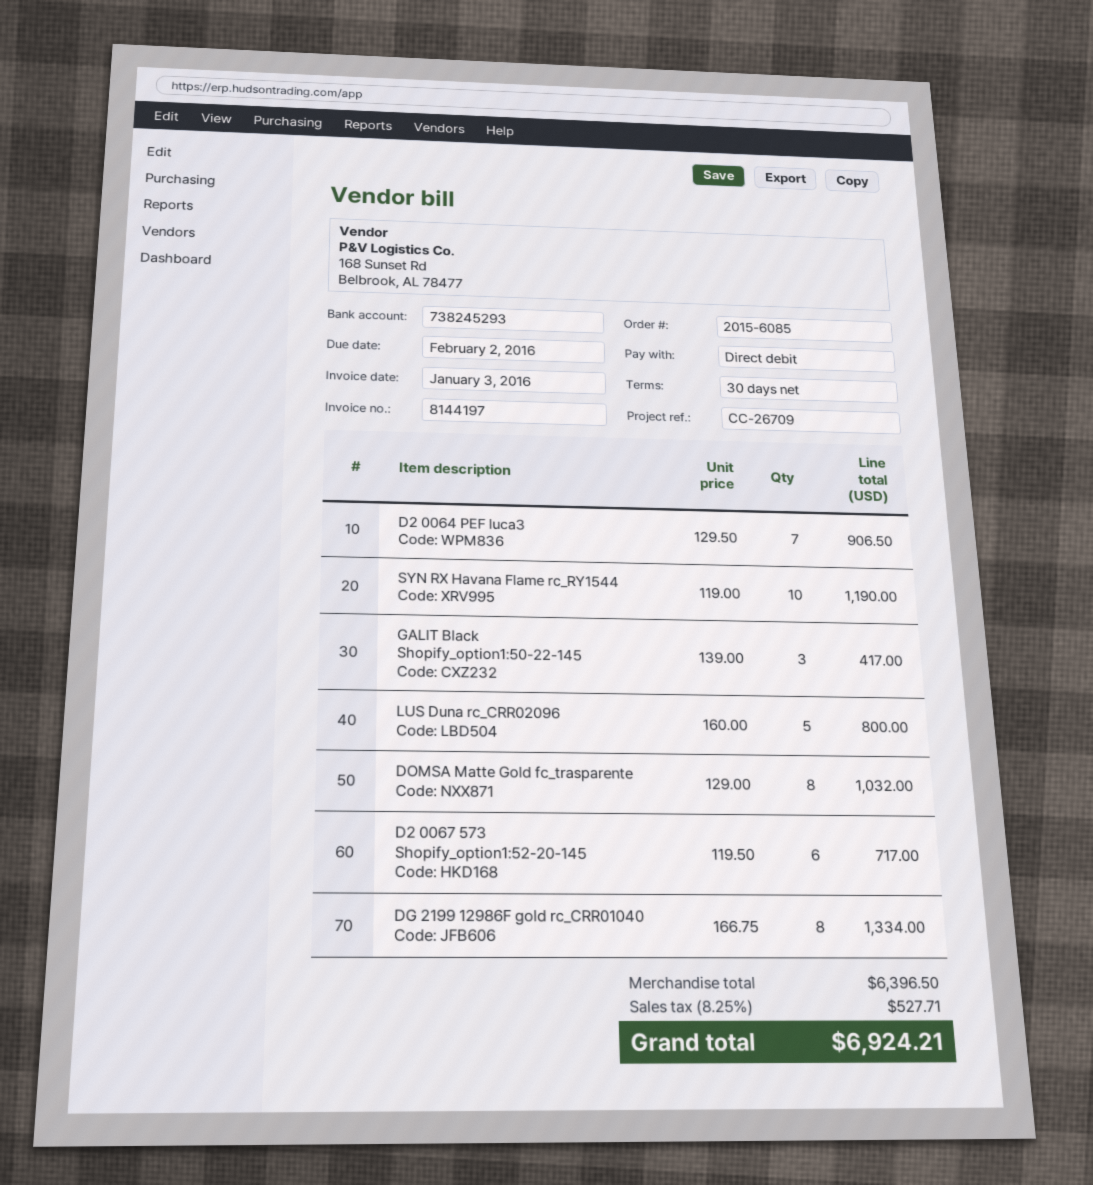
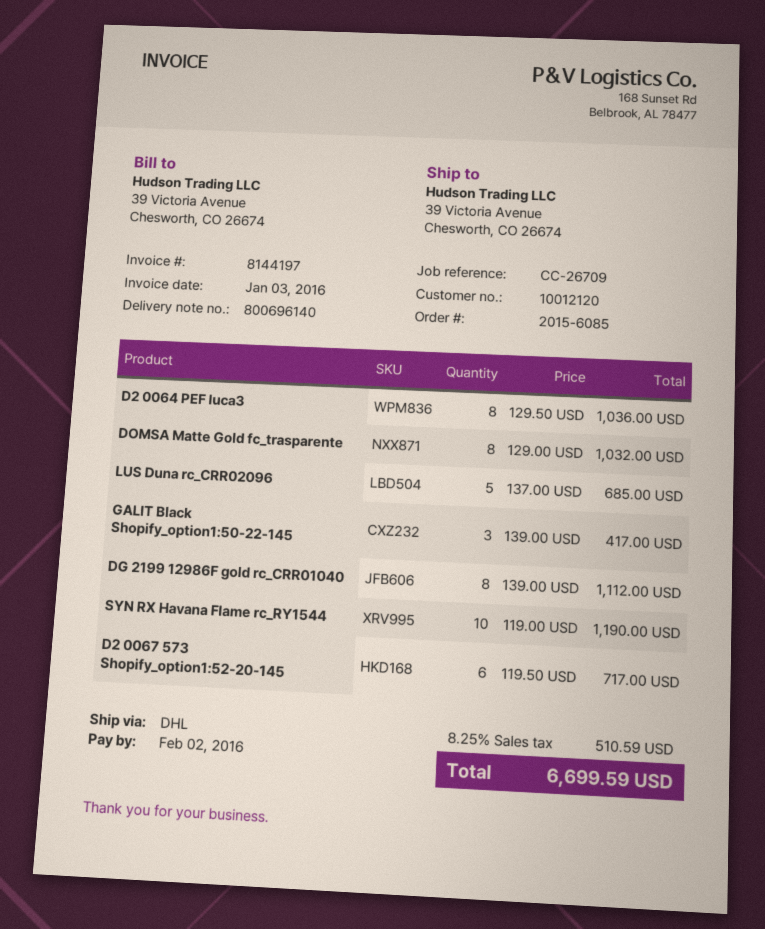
D2 0064 PEF luca3: 7 x 129.50 = 906.50 -> 8 x 129.50 = 1036.00
LUS Duna rc_CRR02096: 5 x 160.00 = 800.00 -> 5 x 137.00 = 685.00
DG 2199 12986F gold rc_CRR01040: 8 x 166.75 = 1334.00 -> 8 x 139.00 = 1112.00
tax: 8.25% = 527.71 -> 8.25% = 510.59
total: 6924.21 -> 6699.59

